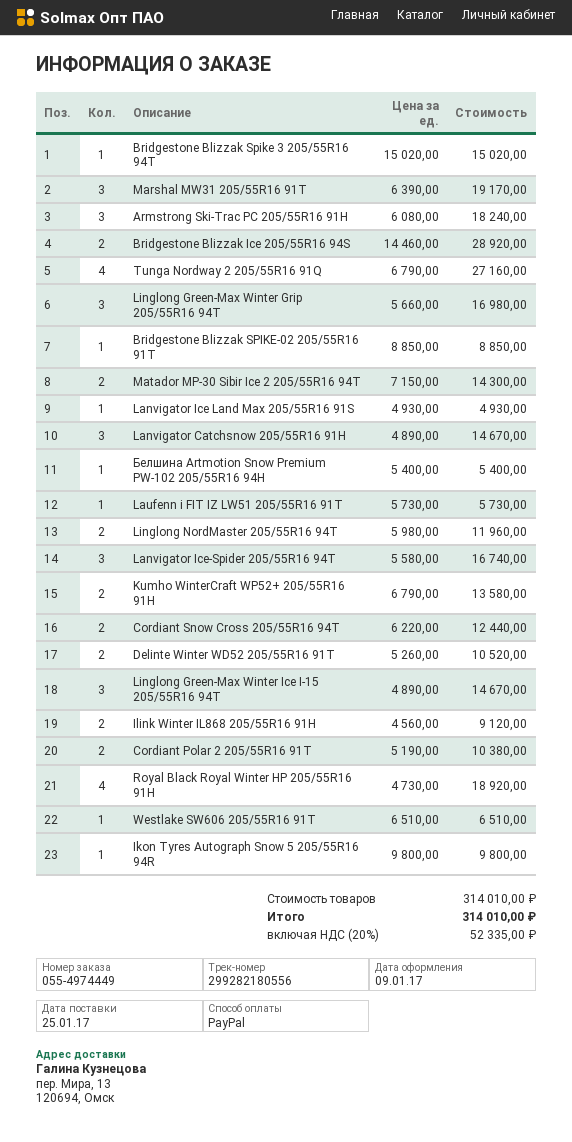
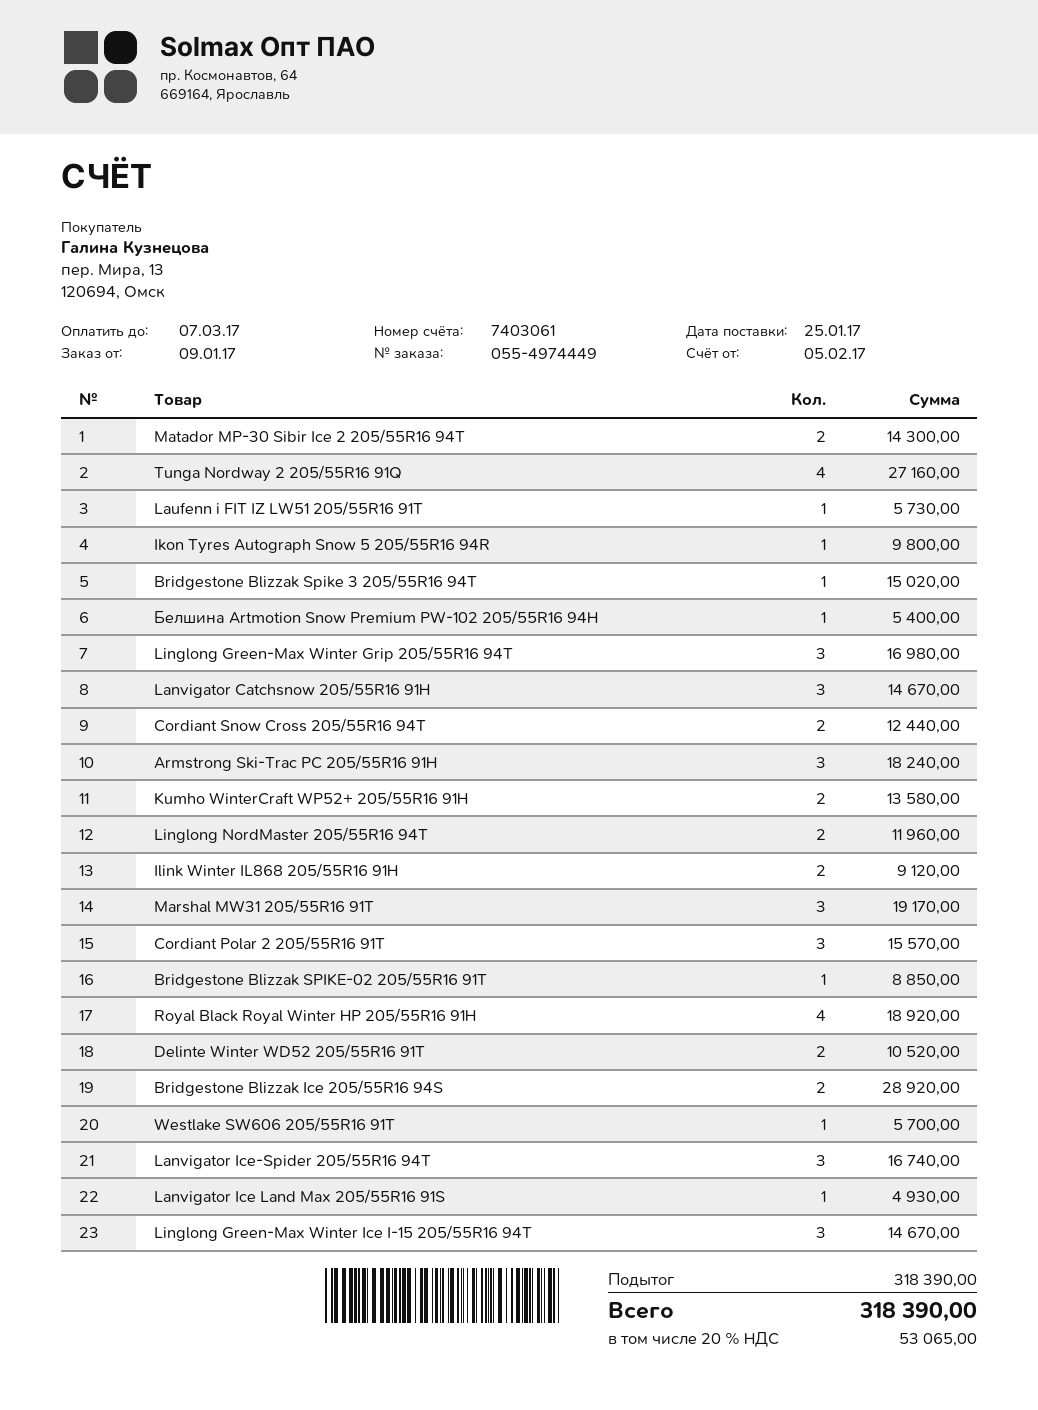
Cordiant Polar 2 205/55R16 91T: 2 for 10380.00 -> 3 for 15570.00
Westlake SW606 205/55R16 91T: 1 for 6510.00 -> 1 for 5700.00
subtotal: 314010.00 -> 318390.00
tax: 20% = 52335.00 -> 20% = 53065.00
total: 314010.00 -> 318390.00

